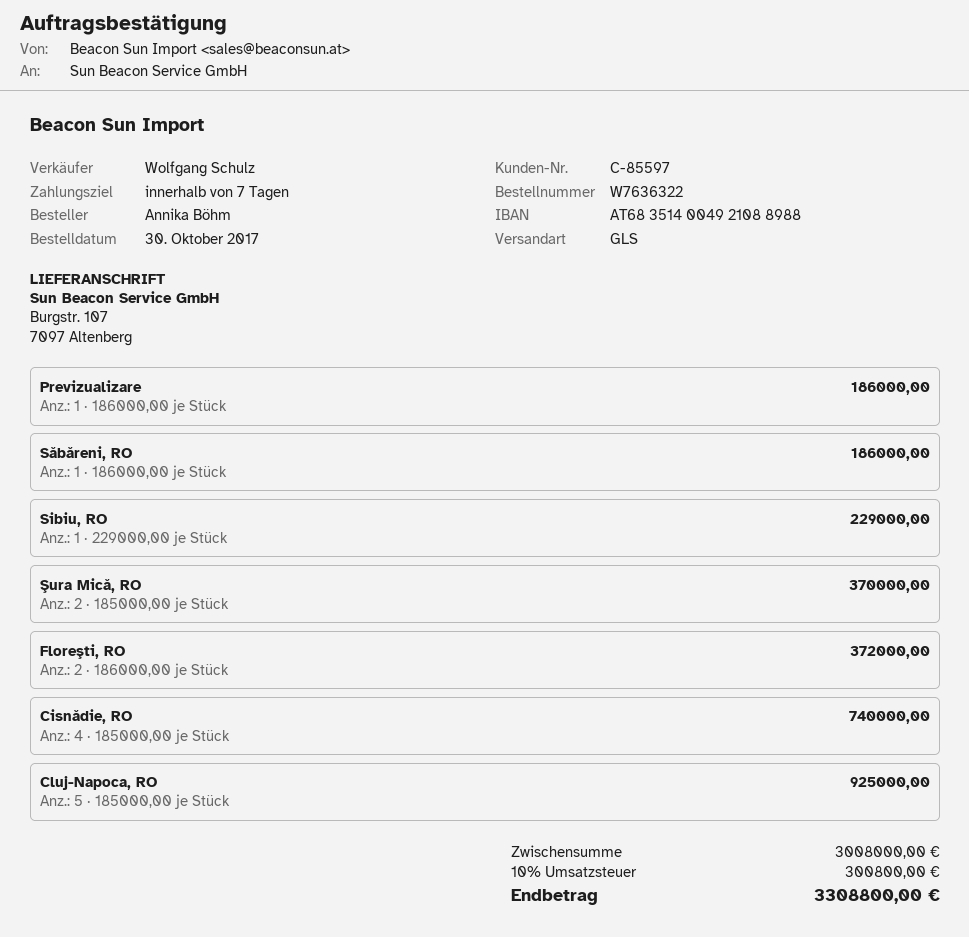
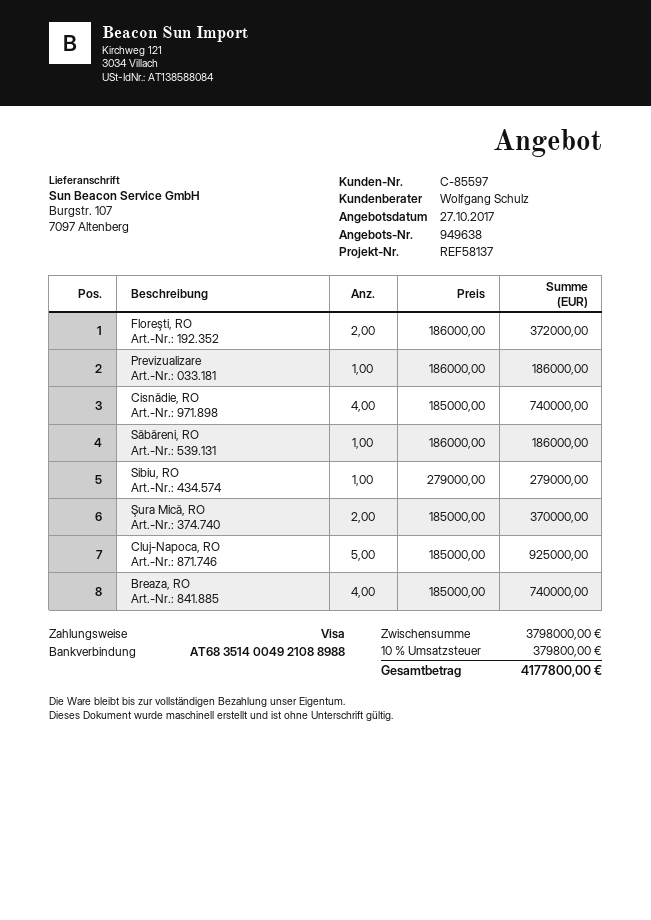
Sibiu, RO: 1 x 229000.00 = 229000.00 -> 1 x 279000.00 = 279000.00
Breaza, RO: none -> 4 x 185000.00 = 740000.00
subtotal: 3008000.00 -> 3798000.00
tax: 10% = 300800.00 -> 10% = 379800.00
total: 3308800.00 -> 4177800.00

